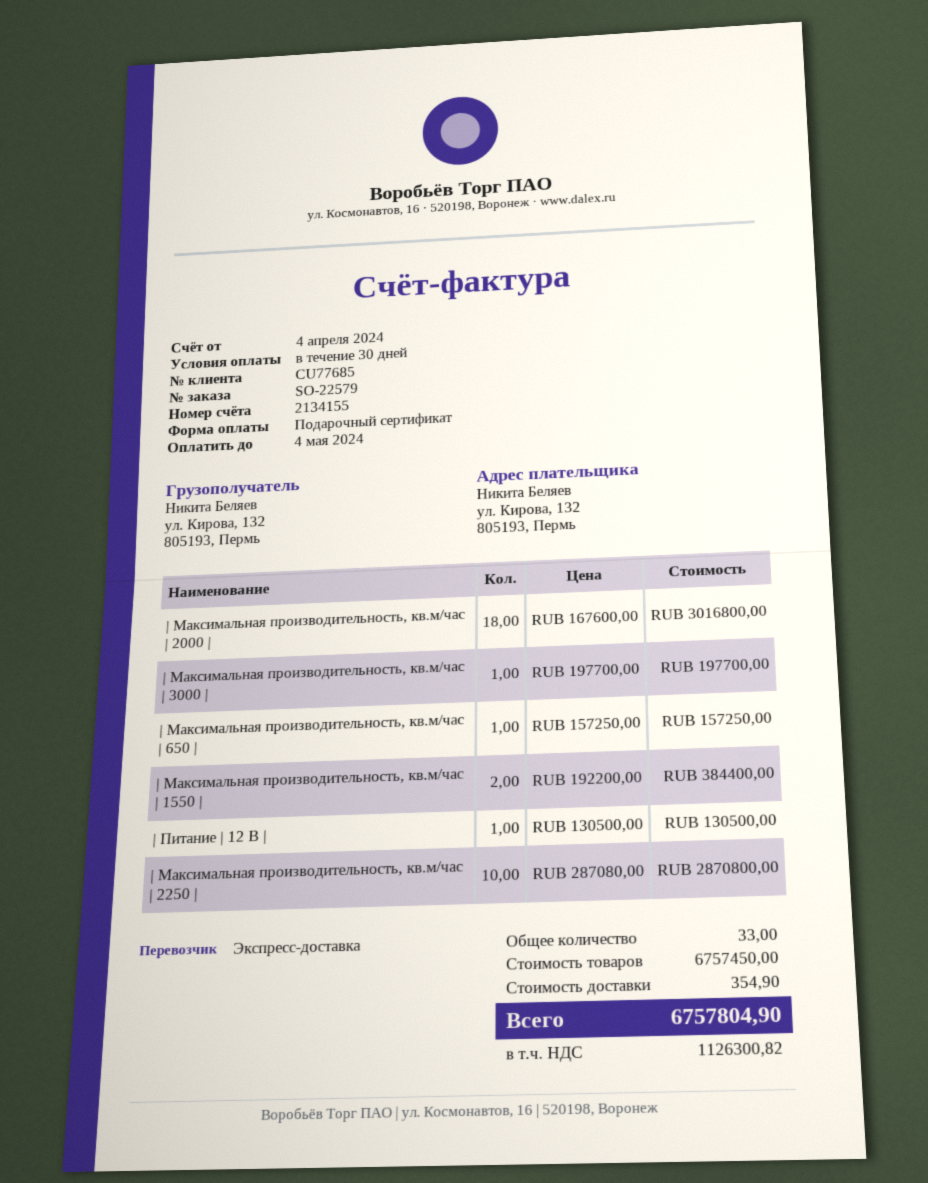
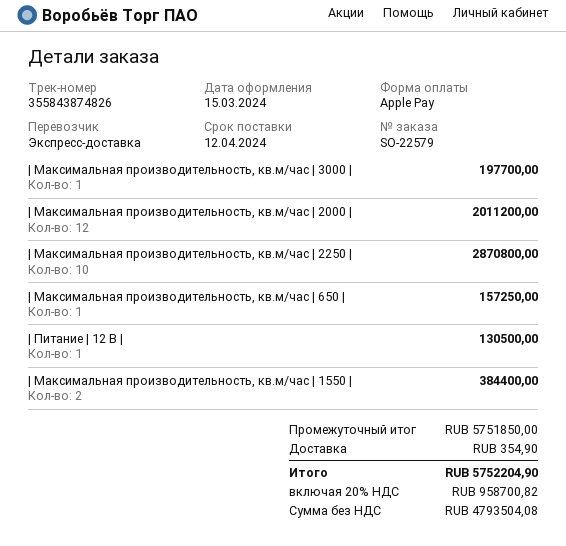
payment method: gift card -> Apple Pay
| Максимальная производительность, кв.м/час | 2000 |: 18 for 3016800.00 -> 12 for 2011200.00
subtotal: 6757450.00 -> 5751850.00
tax: 1126300.82 -> 958700.82
total: 6757804.90 -> 5752204.90

